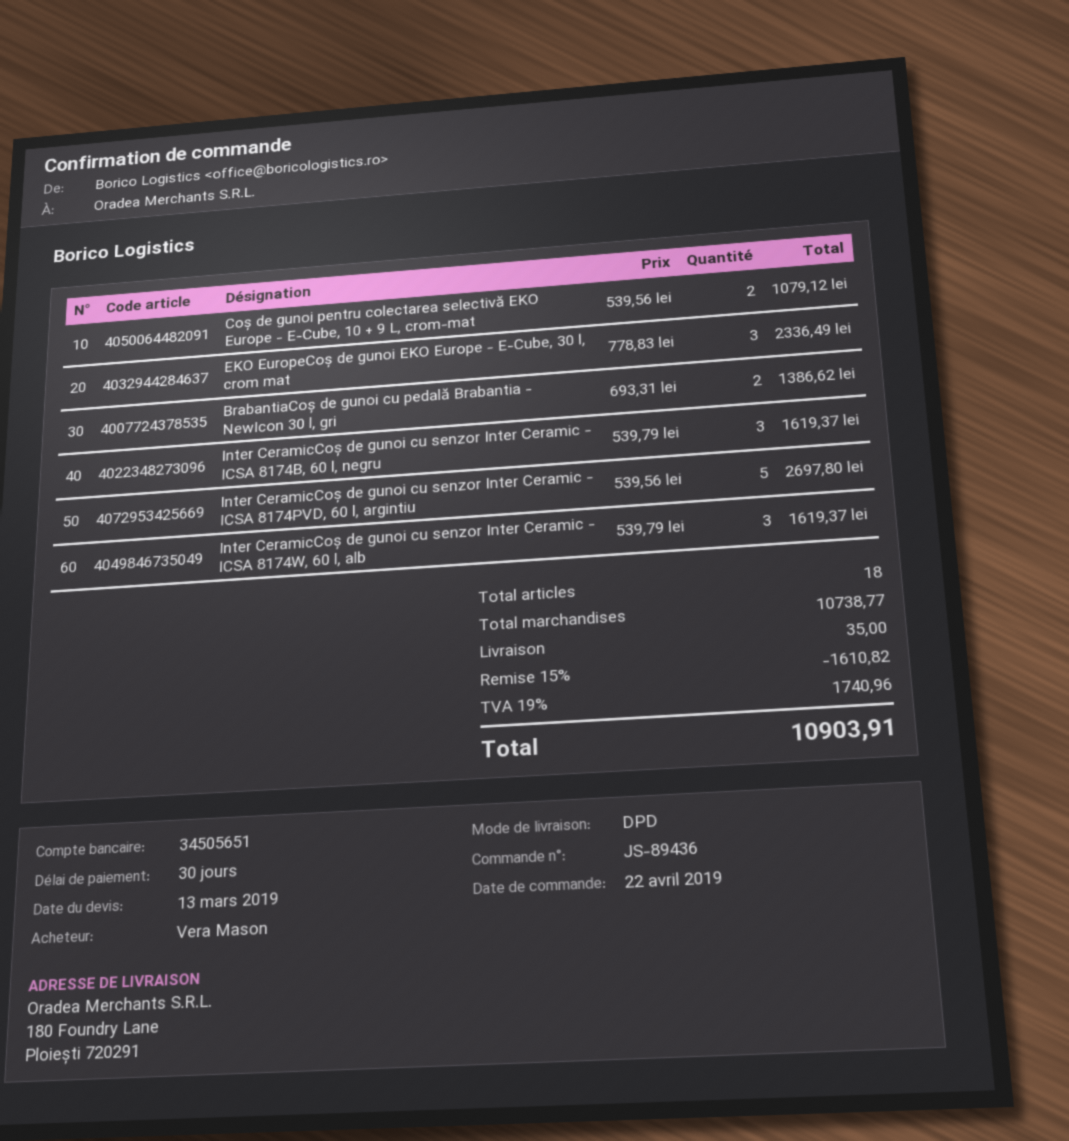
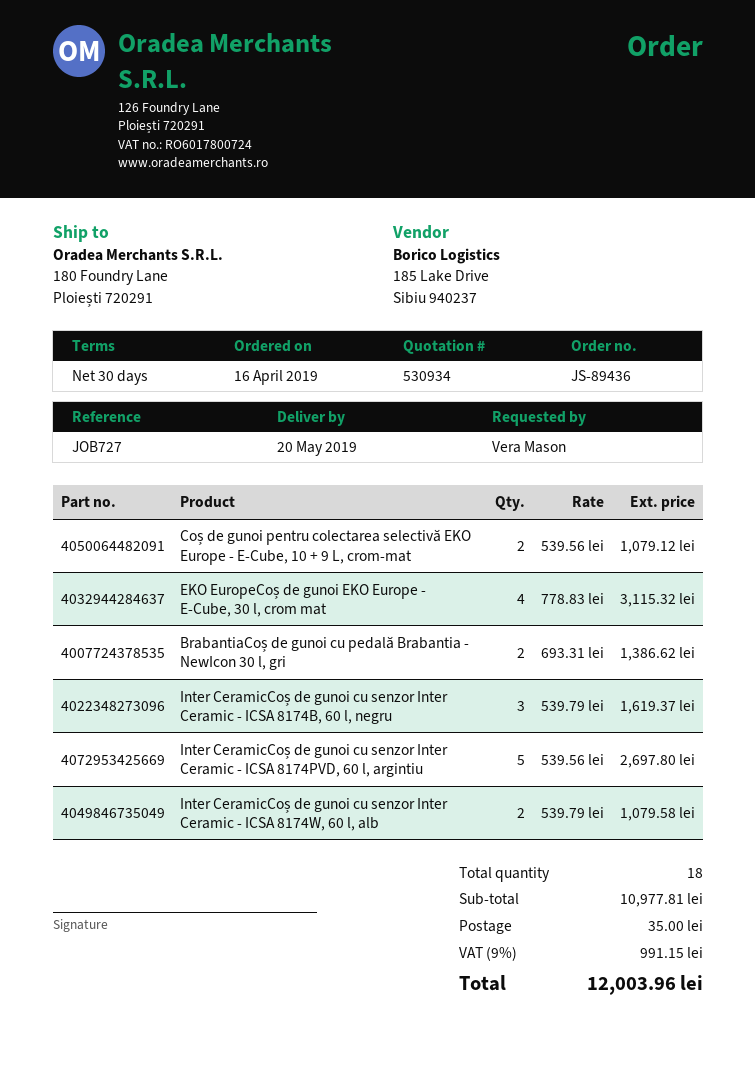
order date: 2019-04-22 -> 2019-04-16
EKO EuropeCoș de gunoi EKO Europe - E-Cube, 30 l, crom mat: 3 x 778.83 = 2336.49 -> 4 x 778.83 = 3115.32
Inter CeramicCoș de gunoi cu senzor Inter Ceramic - ICSA 8174W, 60 l, alb: 3 x 539.79 = 1619.37 -> 2 x 539.79 = 1079.58
subtotal: 10738.77 -> 10977.81
discount: 15% = 1610.82 -> none
tax: 19% = 1740.96 -> 9% = 991.15
total: 10903.91 -> 12003.96

